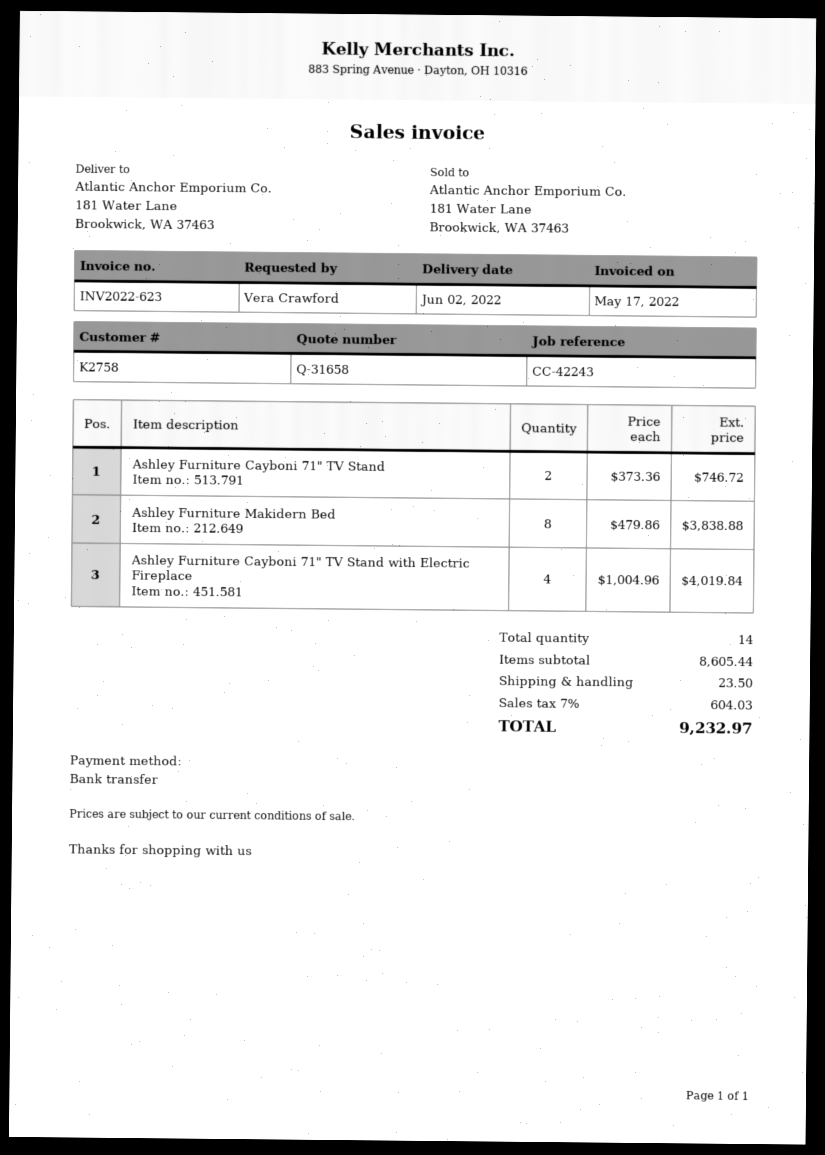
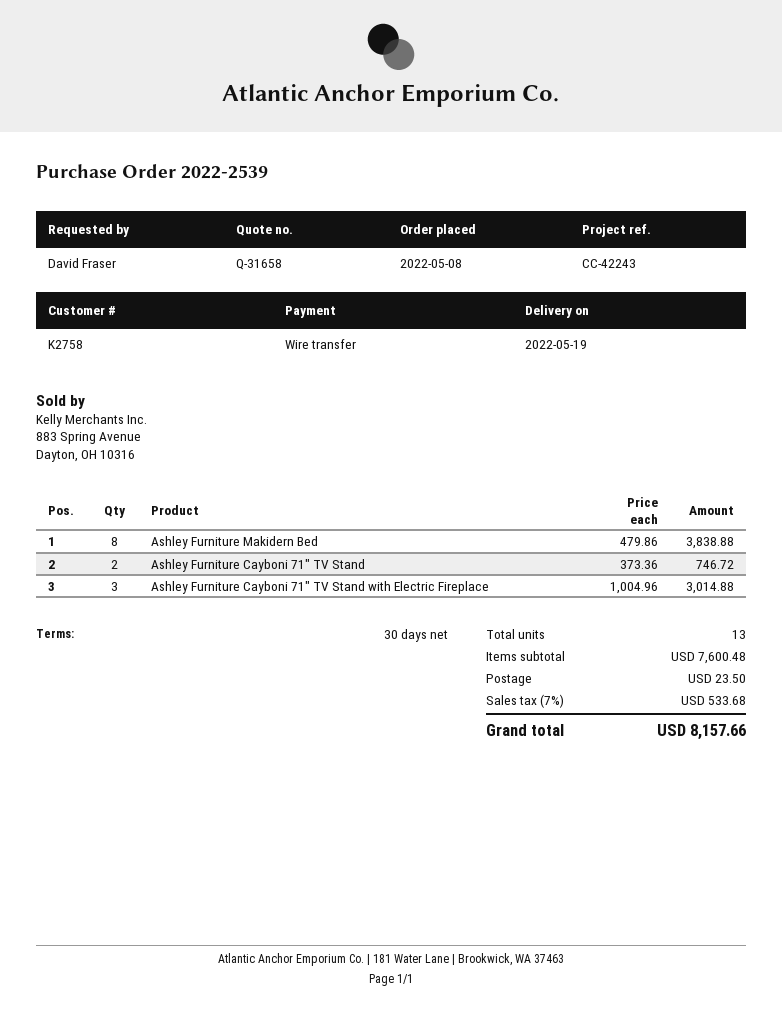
delivery date: 2022-06-02 -> 2022-05-19
ordered by: Vera Crawford -> David Fraser
Ashley Furniture Cayboni 71" TV Stand with Electric Fireplace: 4 x 1004.96 = 4019.84 -> 3 x 1004.96 = 3014.88
total quantity: 14 -> 13
subtotal: 8605.44 -> 7600.48
tax: 7% = 604.03 -> 7% = 533.68
total: 9232.97 -> 8157.66

